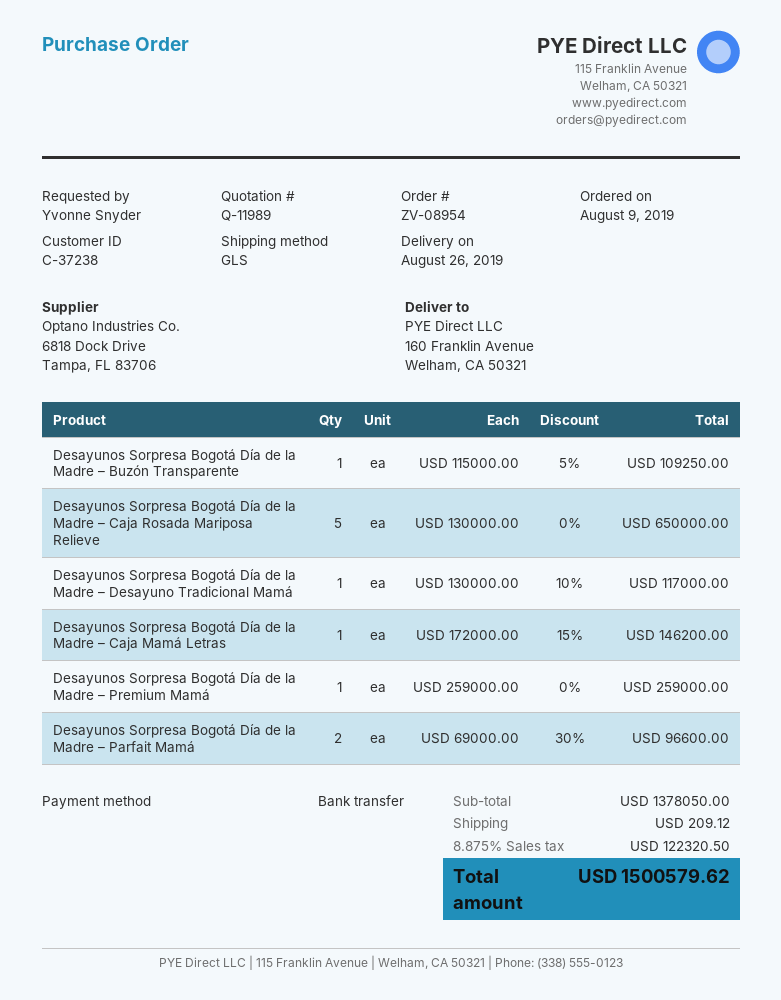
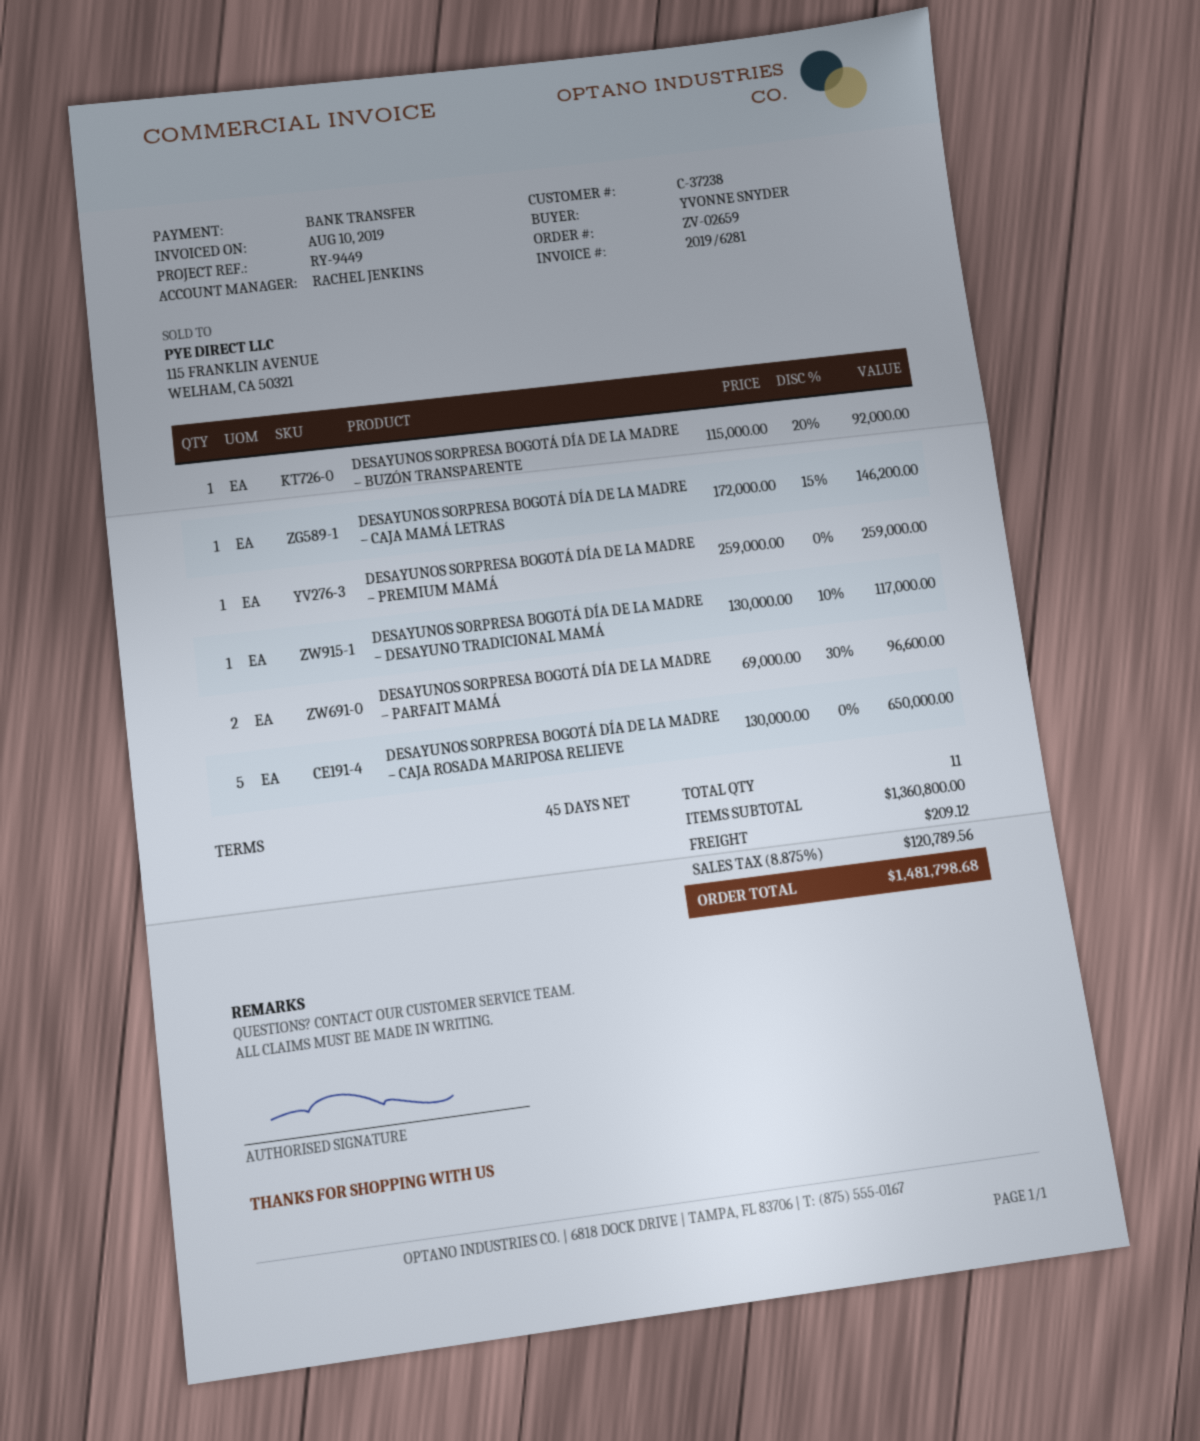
order number: ZV-08954 -> ZV-02659
Desayunos Sorpresa Bogotá Día de la Madre – Buzón Transparente: 1 x 115000.00 - 5% = 109250.00 -> 1 x 115000.00 - 20% = 92000.00
subtotal: 1378050.00 -> 1360800.00
tax: 8.875% = 122320.50 -> 8.875% = 120789.56
total: 1500579.62 -> 1481798.68

